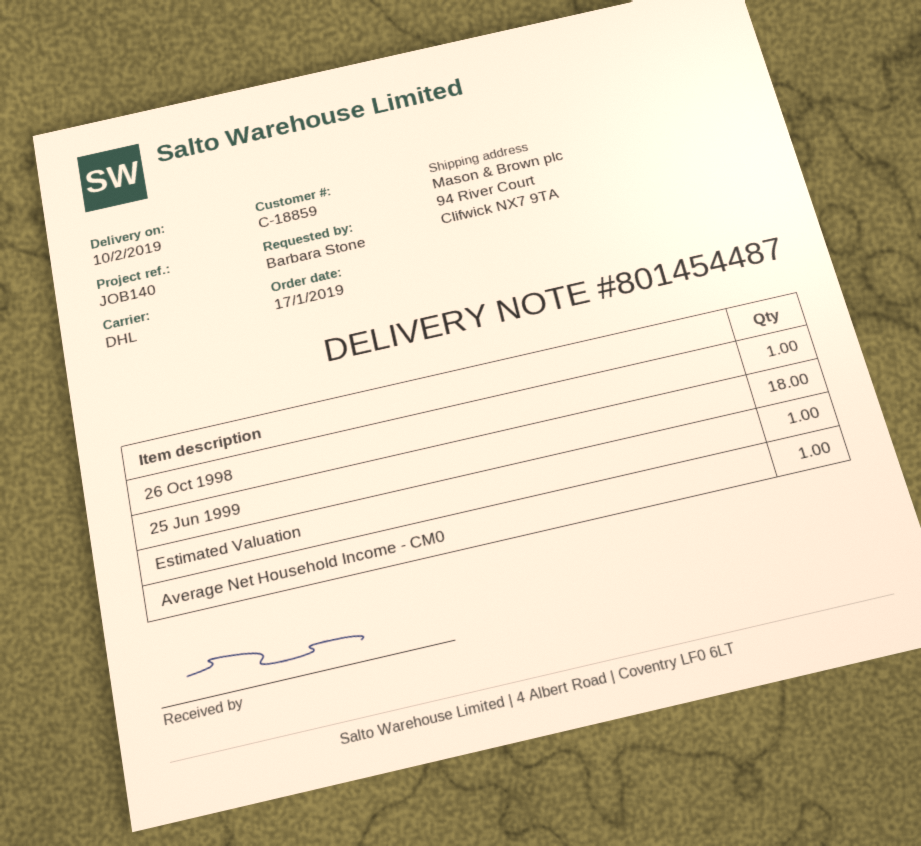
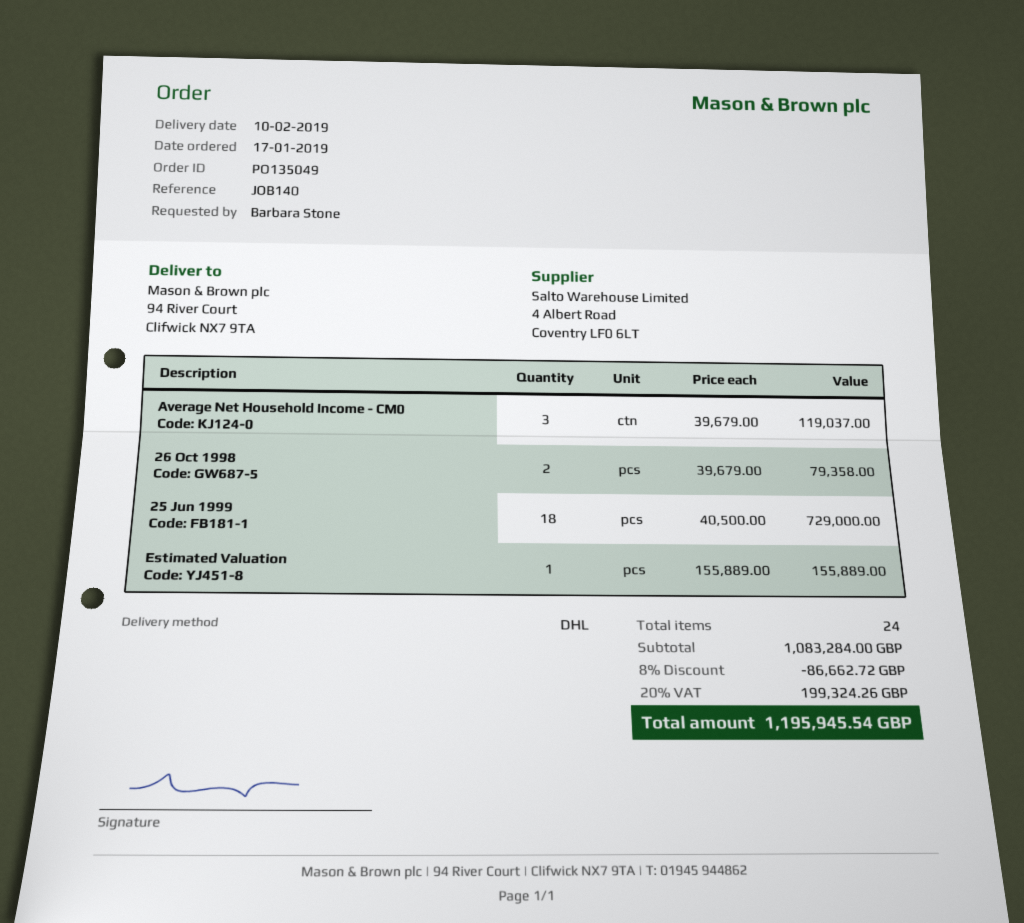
26 Oct 1998: 1 -> 2
Average Net Household Income - CM0: 1 -> 3

